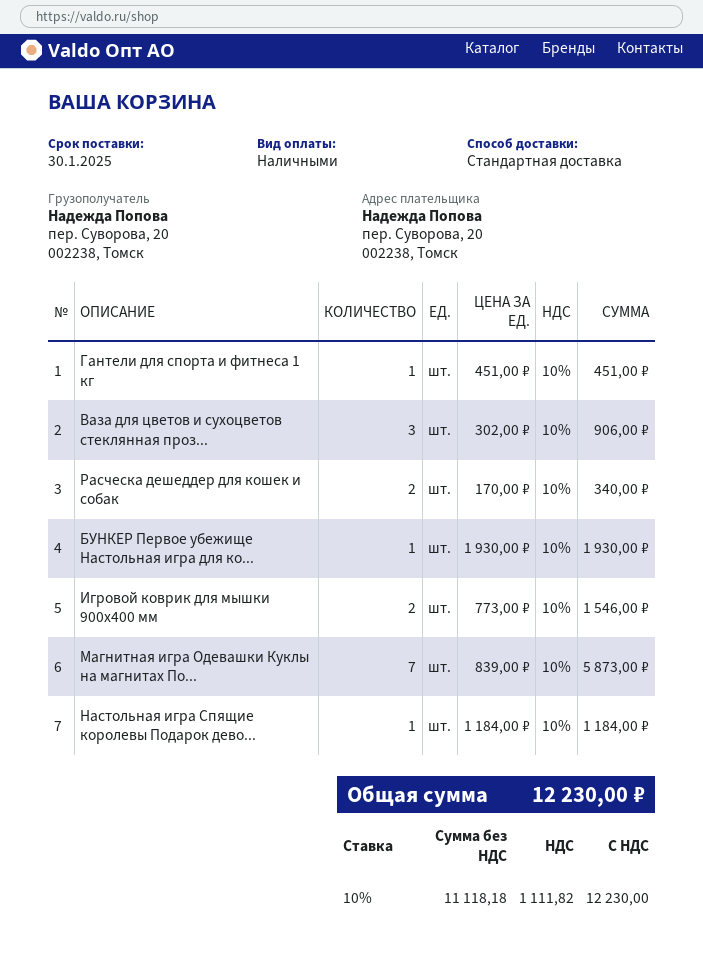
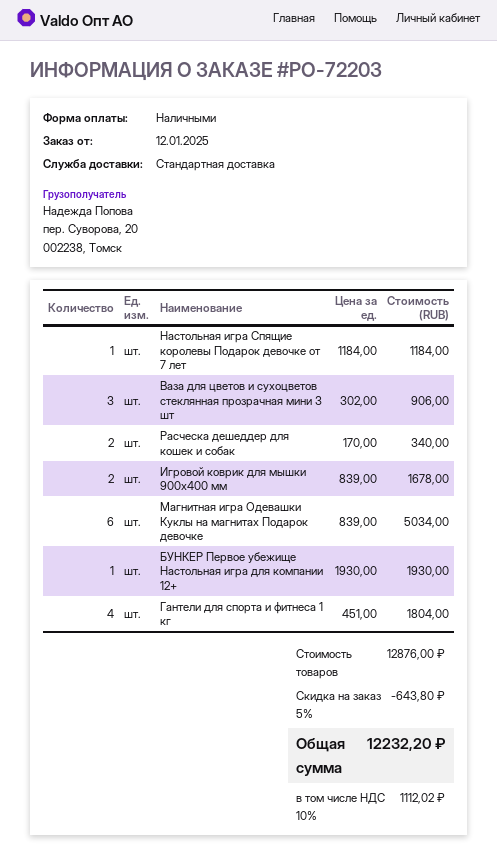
Гантели для спорта и фитнеса 1 кг: 1 x 451.00 = 451.00 -> 4 x 451.00 = 1804.00
Игровой коврик для мышки 900х400 мм: 2 x 773.00 = 1546.00 -> 2 x 839.00 = 1678.00
Магнитная игра Одевашки Куклы на магнитах По...: 7 x 839.00 = 5873.00 -> 6 x 839.00 = 5034.00
discount: none -> 5% = 643.80
tax: 10% = 1111.82 -> 10% = 1112.02
total: 12230.00 -> 12232.20

